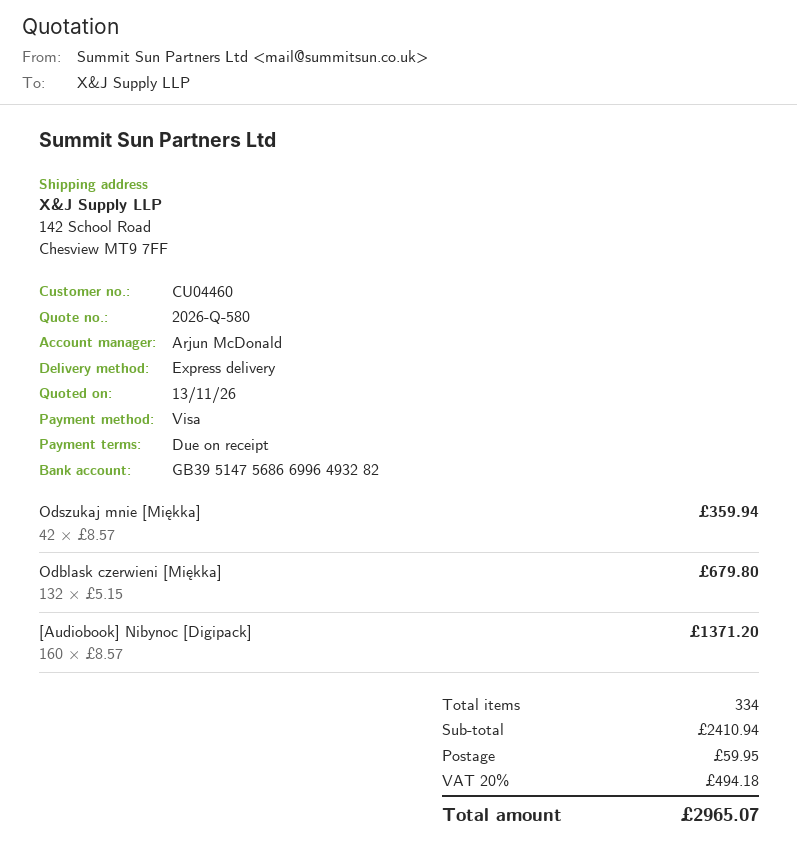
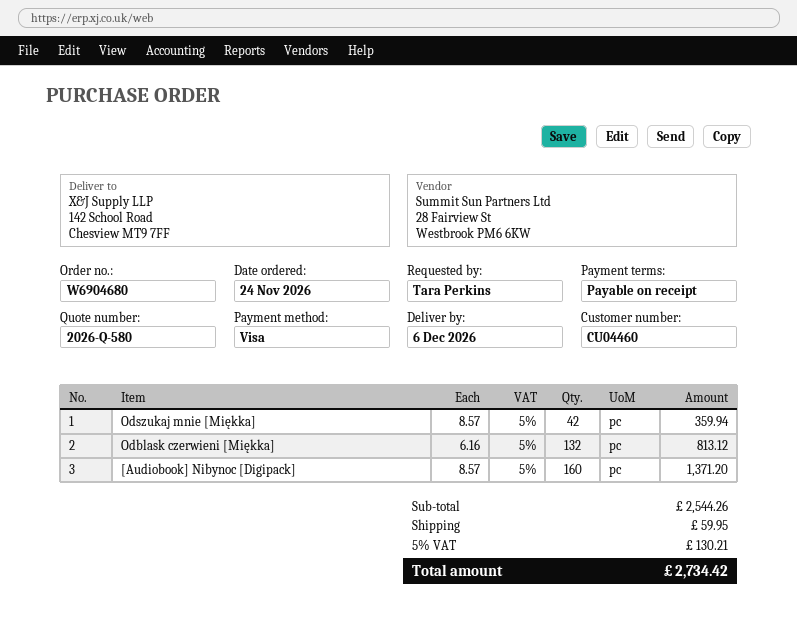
Odblask czerwieni [Miękka]: 132 x 5.15 = 679.80 -> 132 x 6.16 = 813.12
subtotal: 2410.94 -> 2544.26
tax: 20% = 494.18 -> 5% = 130.21
total: 2965.07 -> 2734.42

